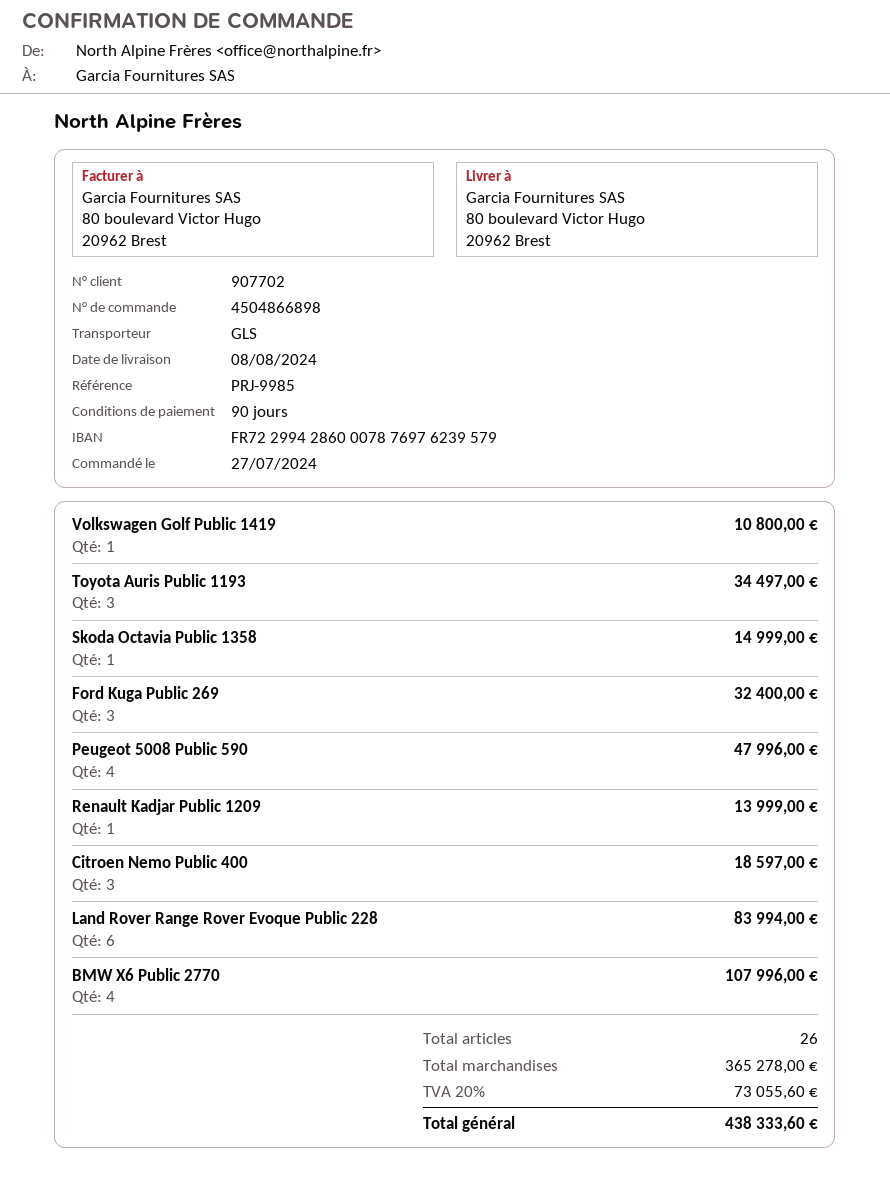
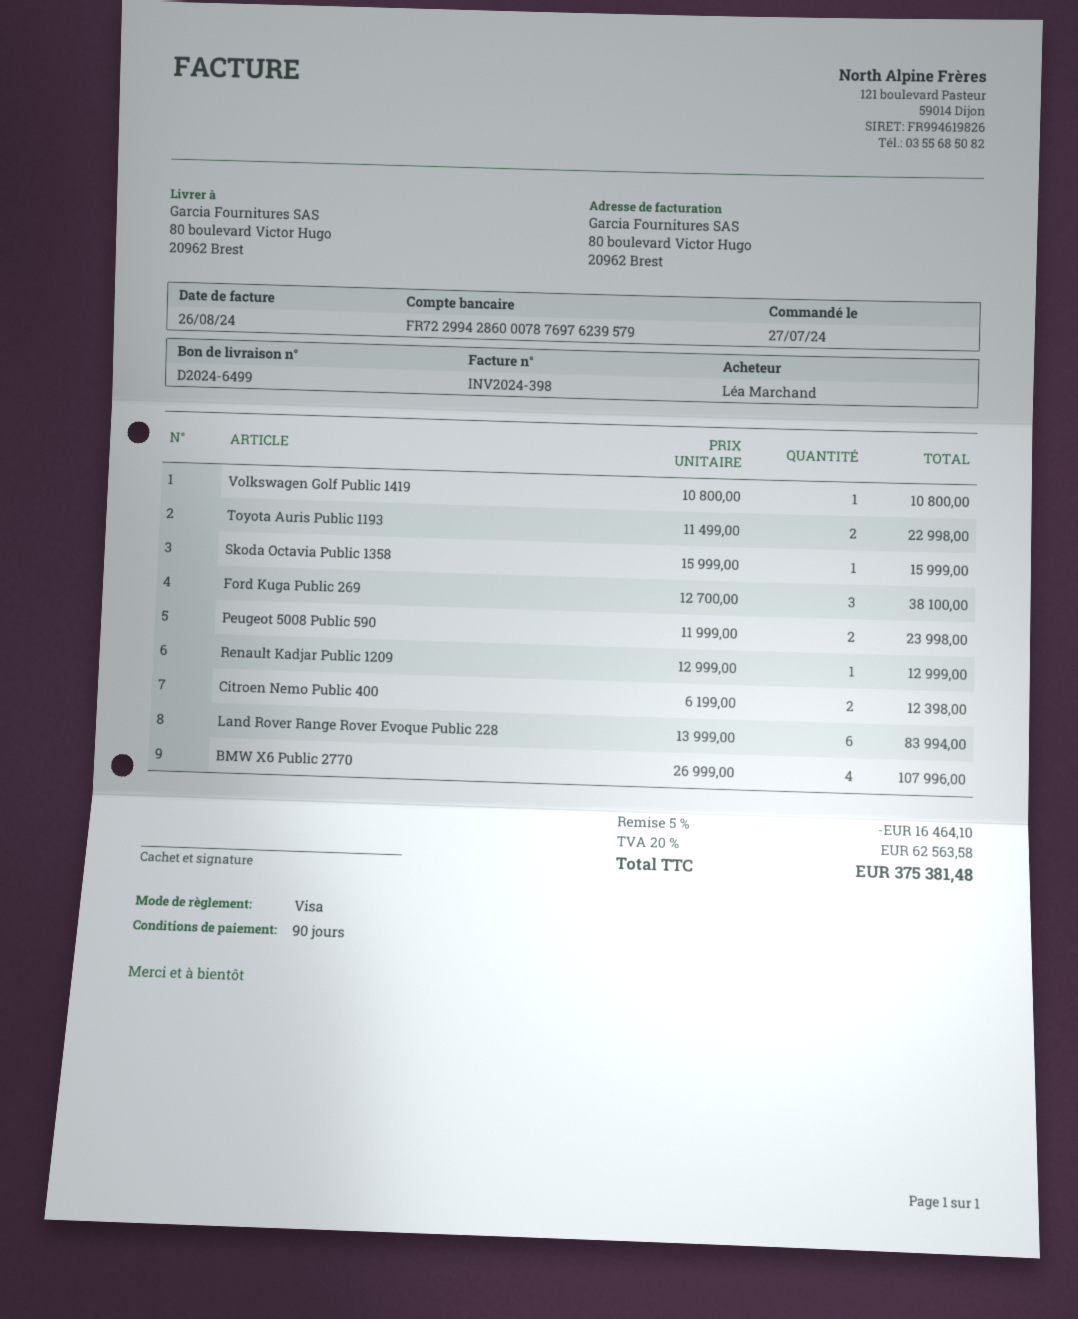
Toyota Auris Public 1193: 3 for 34497.00 -> 2 for 22998.00
Skoda Octavia Public 1358: 1 for 14999.00 -> 1 for 15999.00
Ford Kuga Public 269: 3 for 32400.00 -> 3 for 38100.00
Peugeot 5008 Public 590: 4 for 47996.00 -> 2 for 23998.00
Renault Kadjar Public 1209: 1 for 13999.00 -> 1 for 12999.00
Citroen Nemo Public 400: 3 for 18597.00 -> 2 for 12398.00
discount: none -> 5% = 16464.10
tax: 20% = 73055.60 -> 20% = 62563.58
total: 438333.60 -> 375381.48

